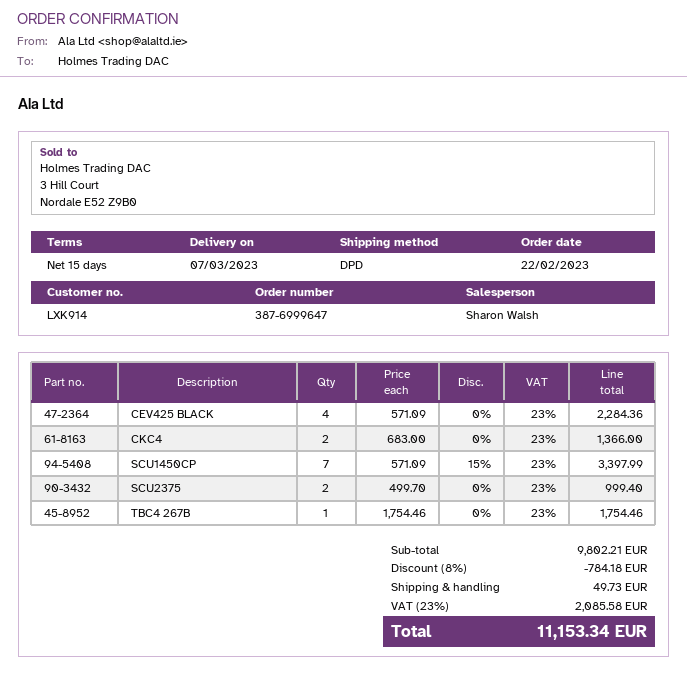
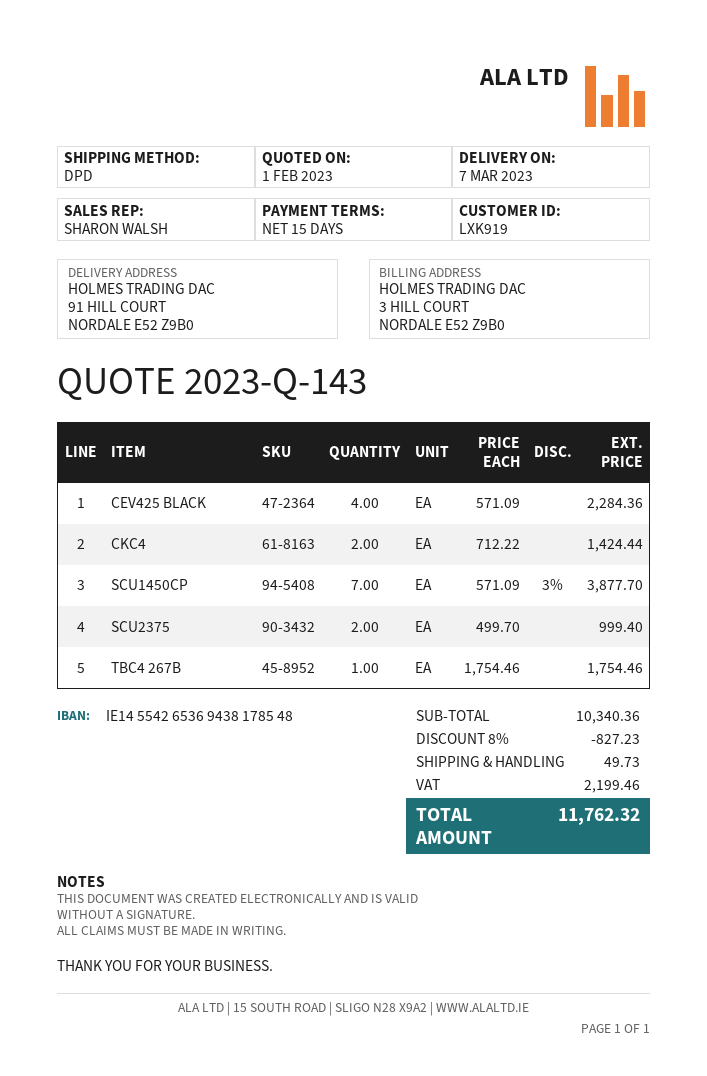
customer number: LXK914 -> LXK919
CKC4: 2 x 683.00 = 1366.00 -> 2 x 712.22 = 1424.44
SCU1450CP: 7 x 571.09 - 15% = 3397.99 -> 7 x 571.09 - 3% = 3877.70
subtotal: 9802.21 -> 10340.36
discount: 8% = 784.18 -> 8% = 827.23
tax: 2085.58 -> 2199.46
total: 11153.34 -> 11762.32

